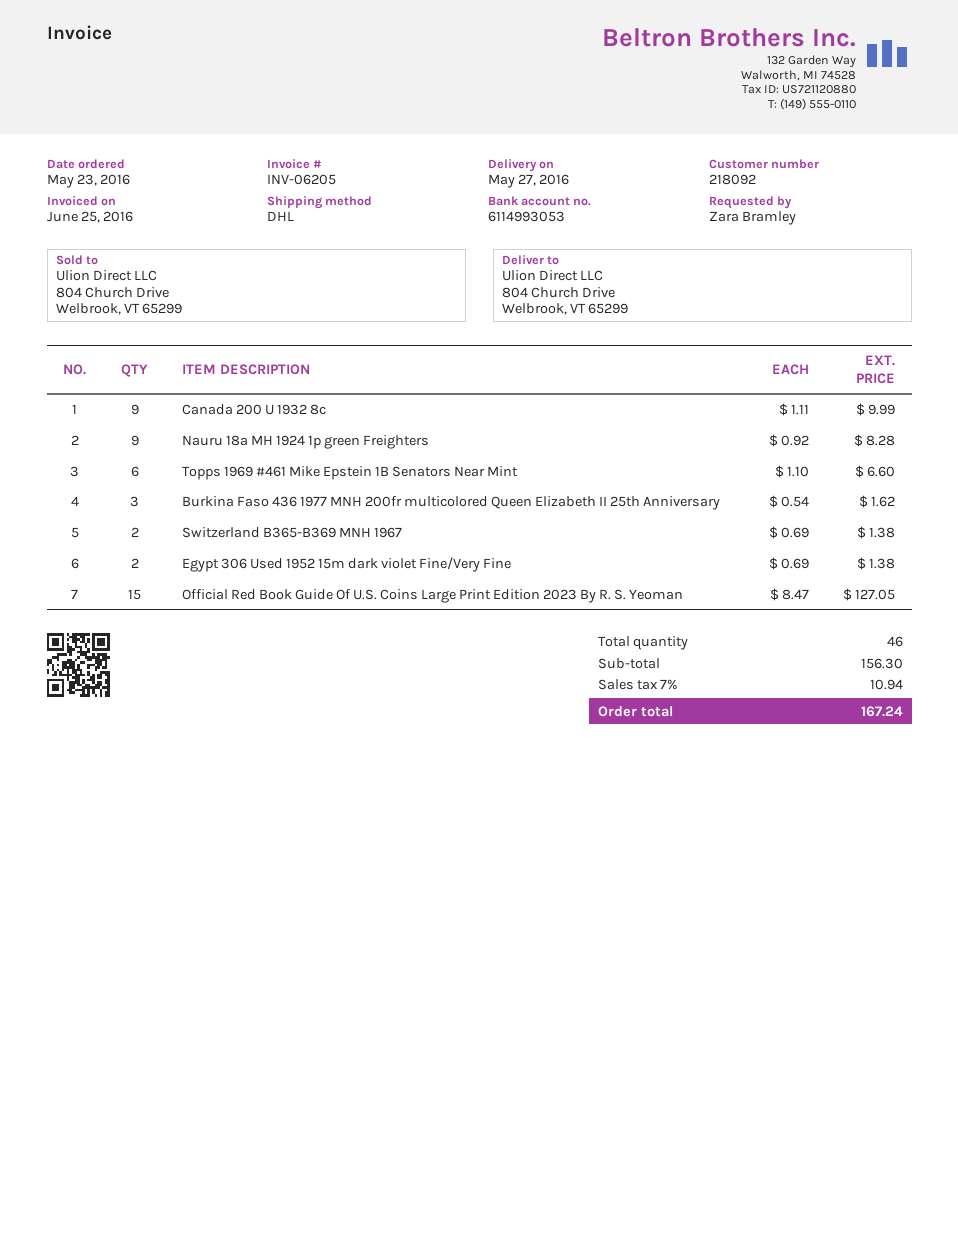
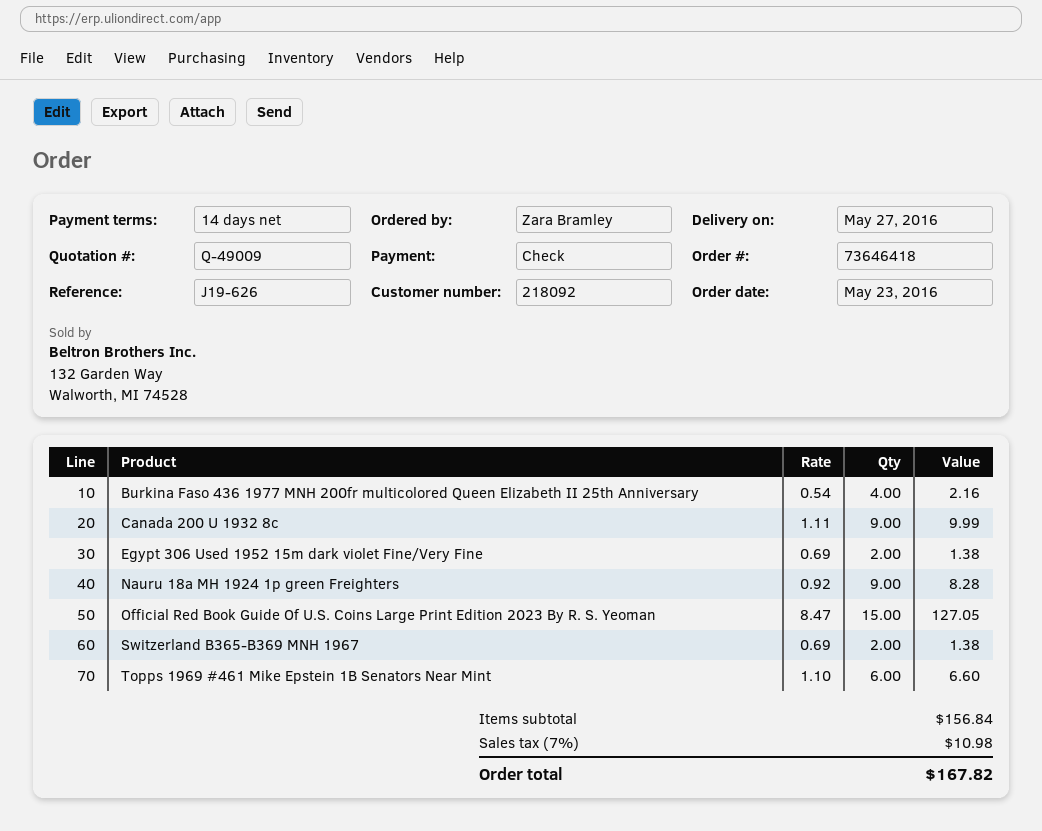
Burkina Faso 436 1977 MNH 200fr multicolored Queen Elizabeth II 25th Anniversary: 3 x 0.54 = 1.62 -> 4 x 0.54 = 2.16
subtotal: 156.30 -> 156.84
tax: 7% = 10.94 -> 7% = 10.98
total: 167.24 -> 167.82

